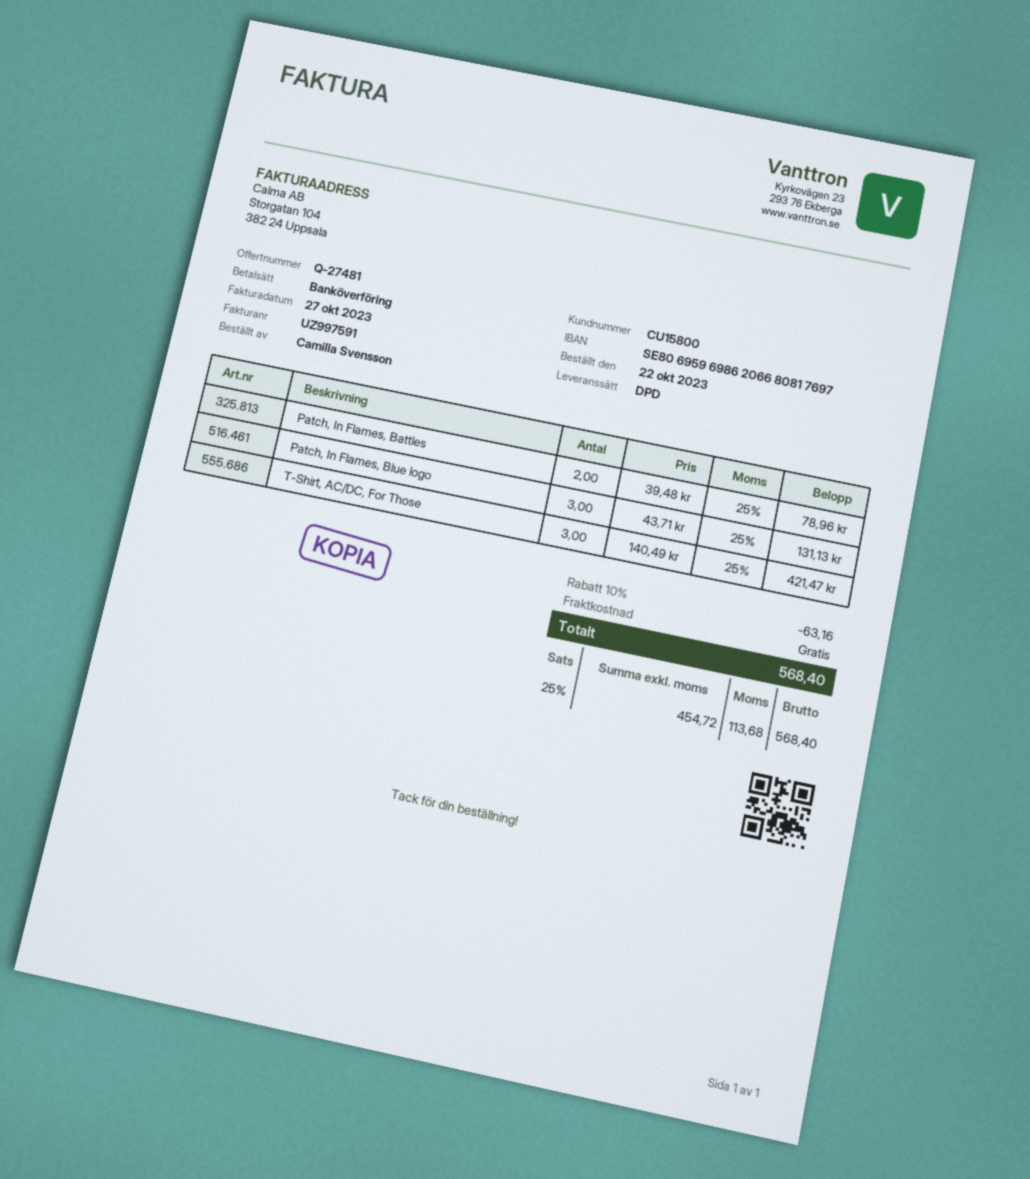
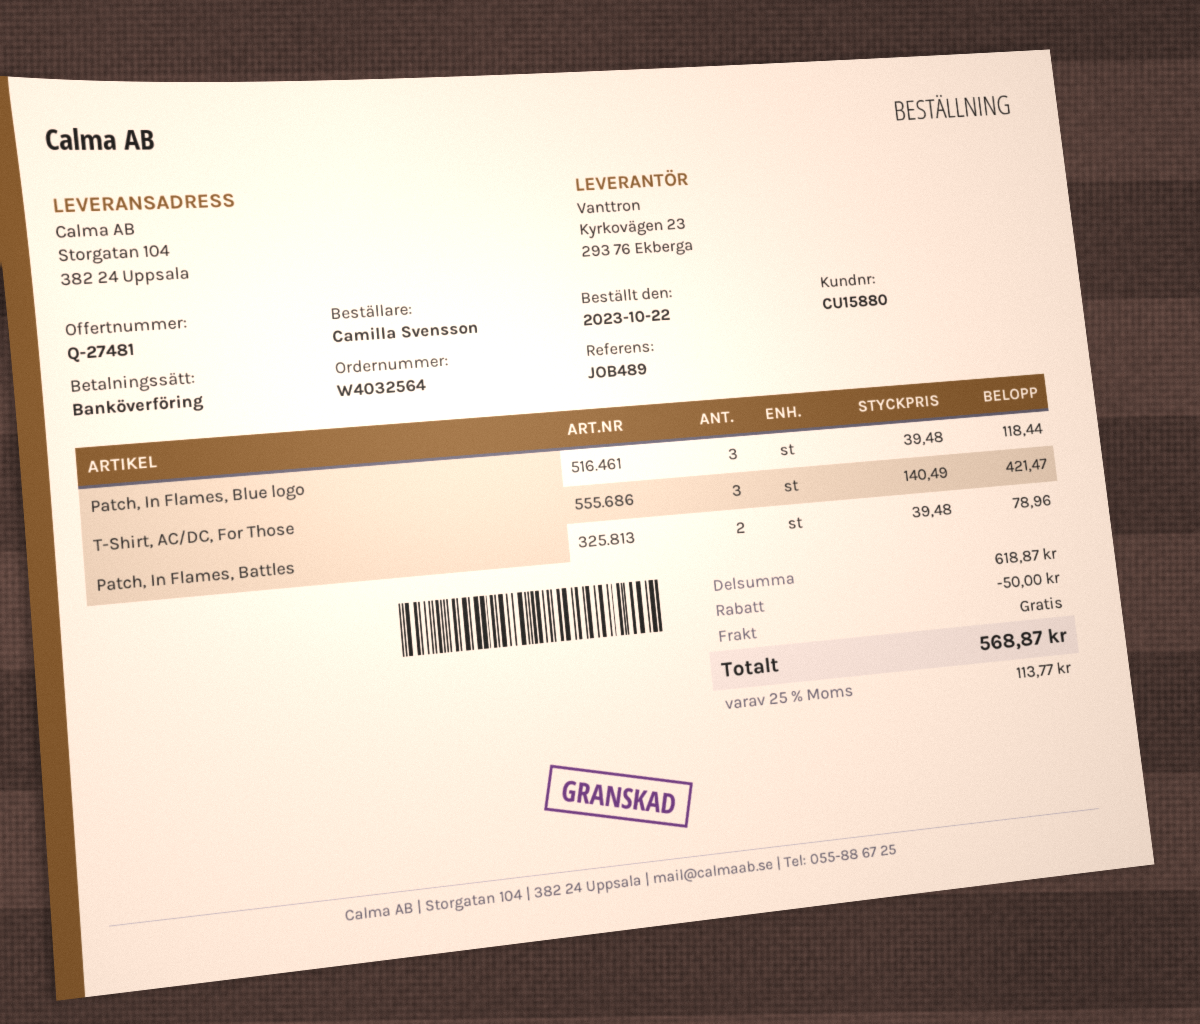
customer number: CU15800 -> CU15880
Patch, In Flames, Blue logo: 3 x 43.71 = 131.13 -> 3 x 39.48 = 118.44
discount: 63.16 -> 50.00
tax: 25% = 113.68 -> 25% = 113.77
total: 568.40 -> 568.87

